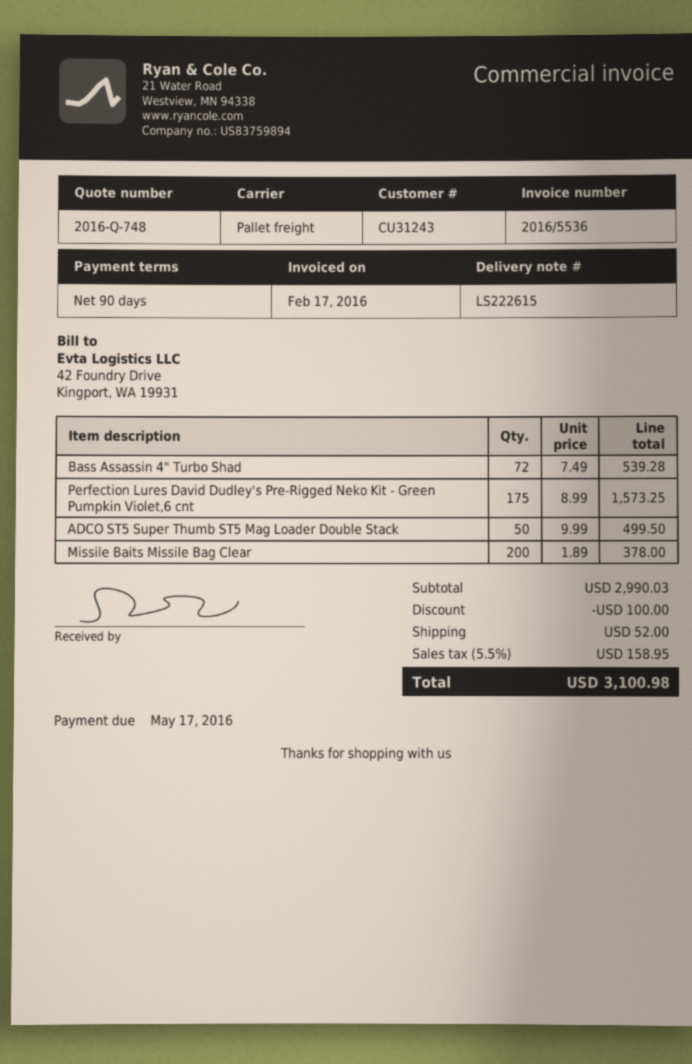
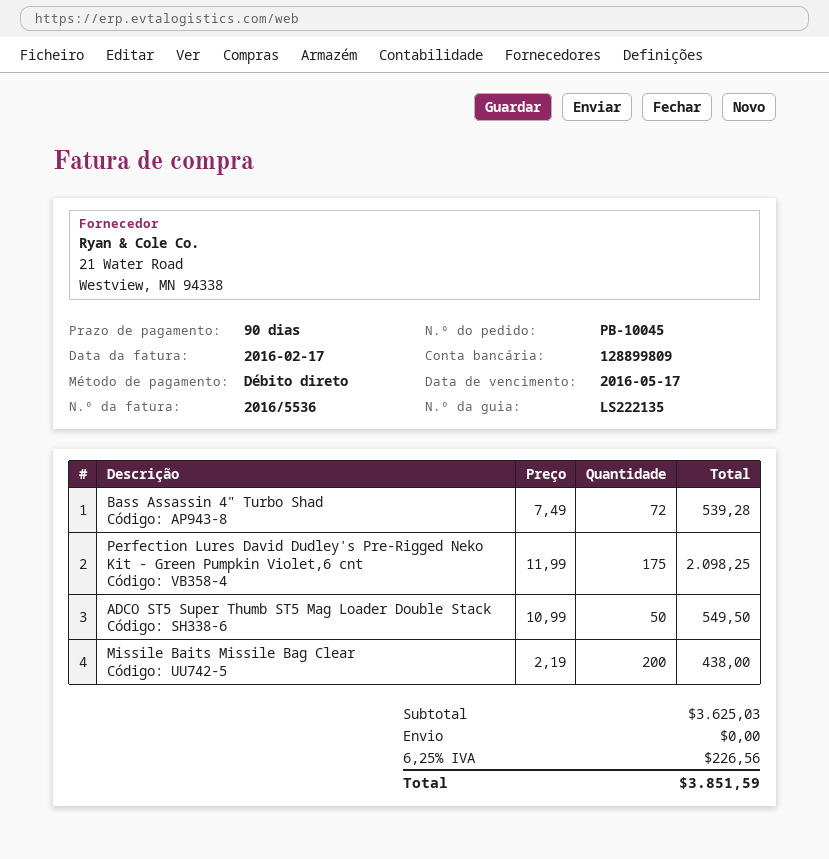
delivery note number: LS222615 -> LS222135
Perfection Lures David Dudley's Pre-Rigged Neko Kit - Green Pumpkin Violet,6 cnt: 175 x 8.99 = 1573.25 -> 175 x 11.99 = 2098.25
ADCO ST5 Super Thumb ST5 Mag Loader Double Stack: 50 x 9.99 = 499.50 -> 50 x 10.99 = 549.50
Missile Baits Missile Bag Clear: 200 x 1.89 = 378.00 -> 200 x 2.19 = 438.00
subtotal: 2990.03 -> 3625.03
discount: 100.00 -> none
shipping: 52.00 -> 0.00
tax: 5.5% = 158.95 -> 6.25% = 226.56
total: 3100.98 -> 3851.59

